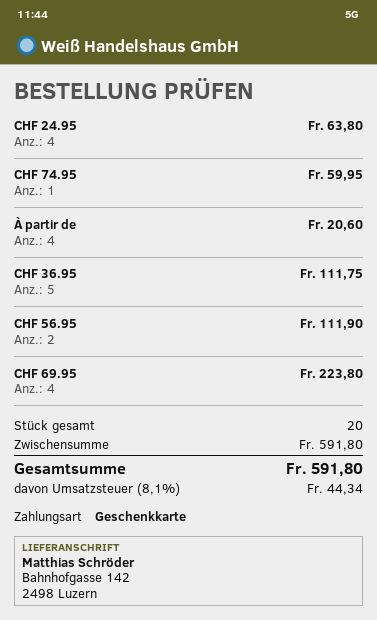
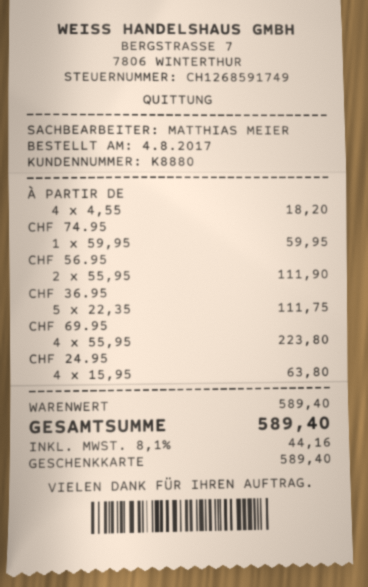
À partir de: 4 for 20.60 -> 4 for 18.20
subtotal: 591.80 -> 589.40
tax: 8.1% = 44.34 -> 8.1% = 44.16
total: 591.80 -> 589.40

